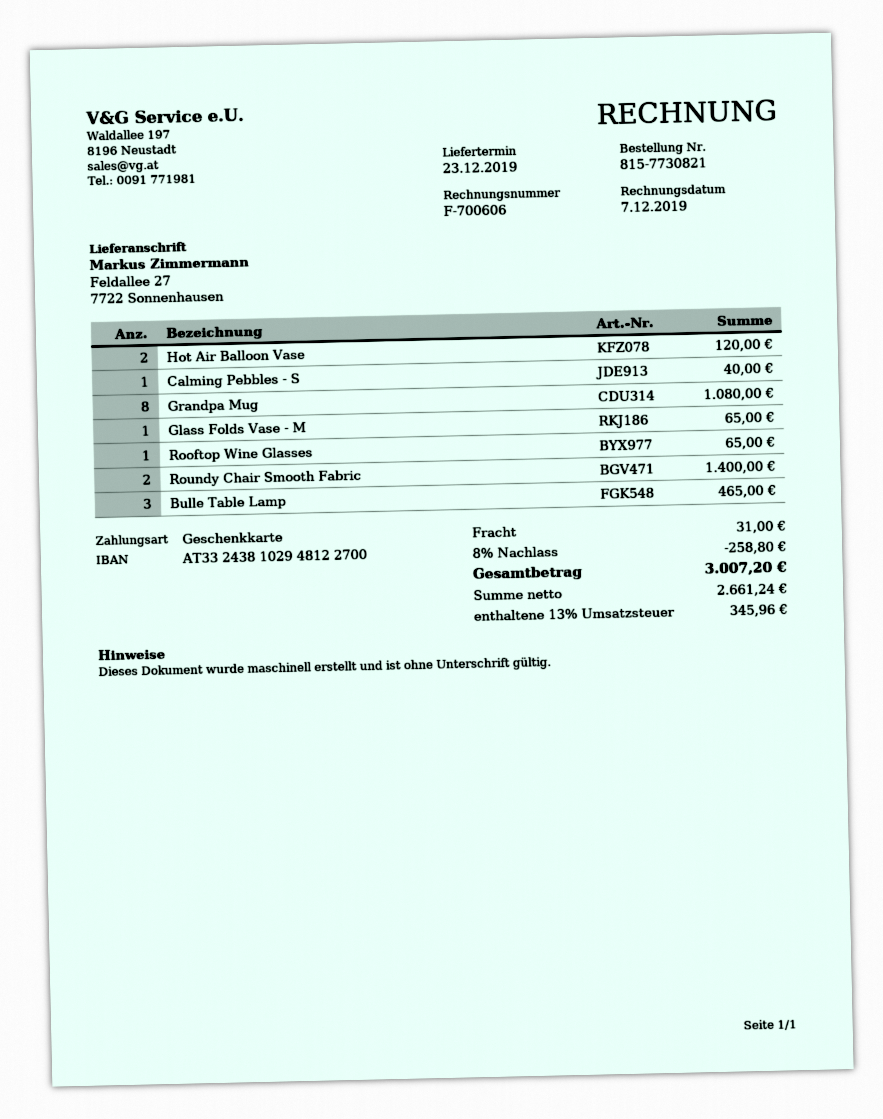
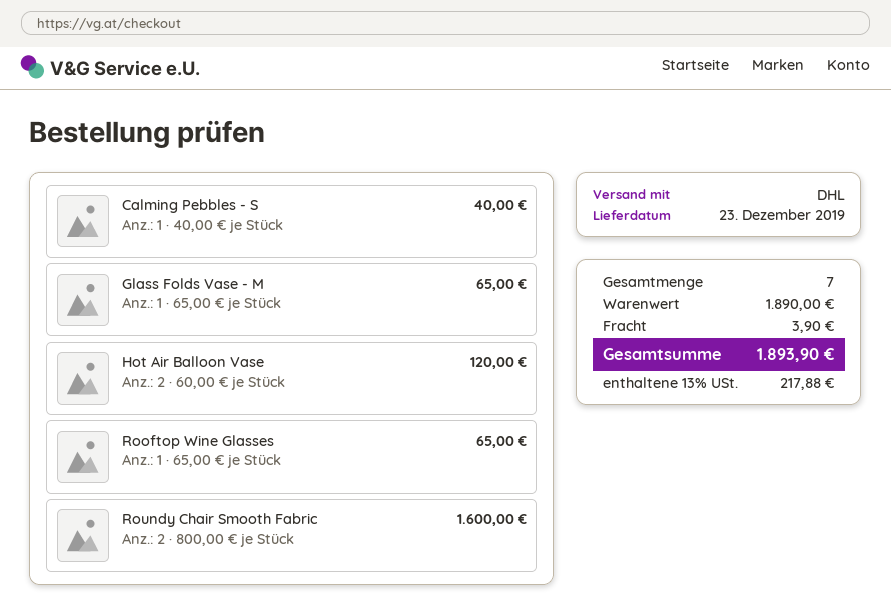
Grandpa Mug: 8 for 1080.00 -> none
Roundy Chair Smooth Fabric: 2 for 1400.00 -> 2 for 1600.00
Bulle Table Lamp: 3 for 465.00 -> none
discount: 8% = 258.80 -> none
shipping: 31.00 -> 3.90
tax: 13% = 345.96 -> 13% = 217.88
total: 3007.20 -> 1893.90

